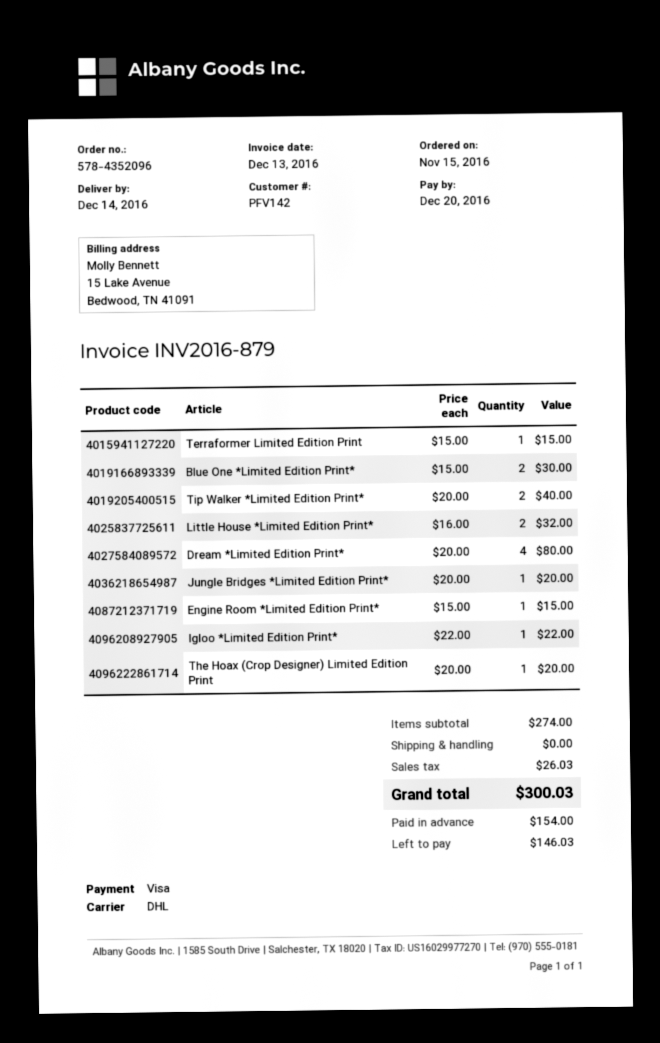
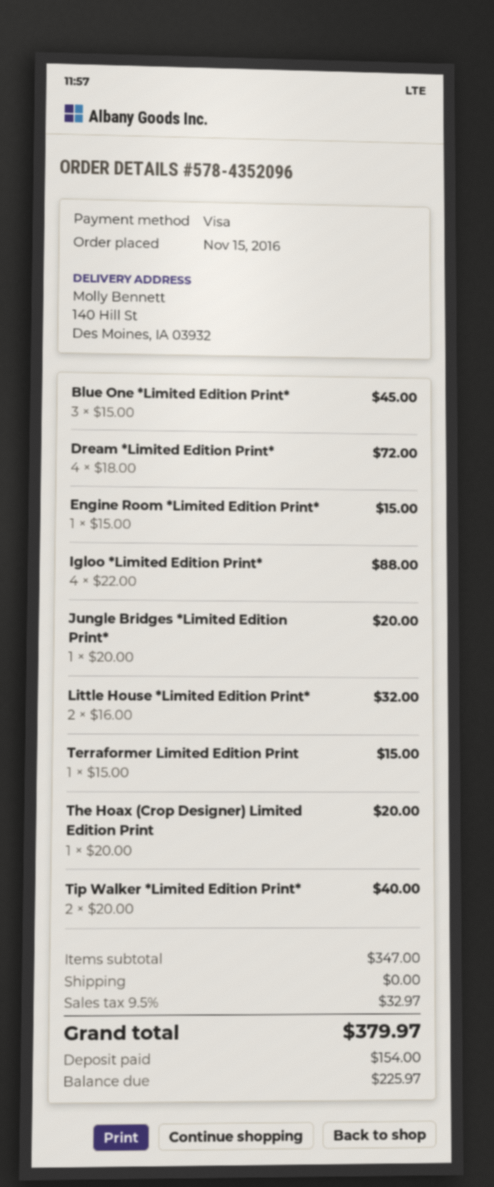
Blue One *Limited Edition Print*: 2 x 15.00 = 30.00 -> 3 x 15.00 = 45.00
Dream *Limited Edition Print*: 4 x 20.00 = 80.00 -> 4 x 18.00 = 72.00
Igloo *Limited Edition Print*: 1 x 22.00 = 22.00 -> 4 x 22.00 = 88.00
subtotal: 274.00 -> 347.00
tax: 26.03 -> 32.97
total: 300.03 -> 379.97
balance: 146.03 -> 225.97

